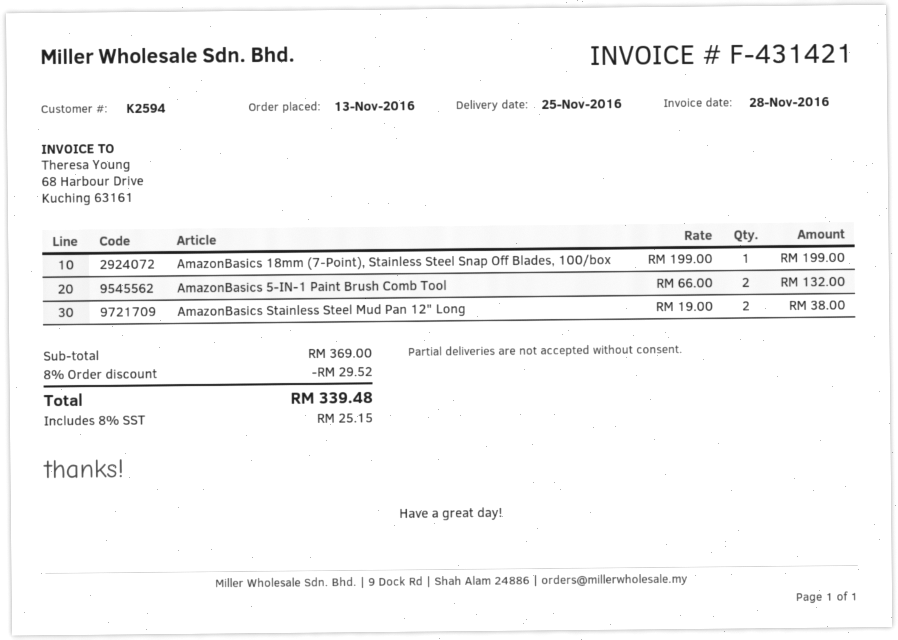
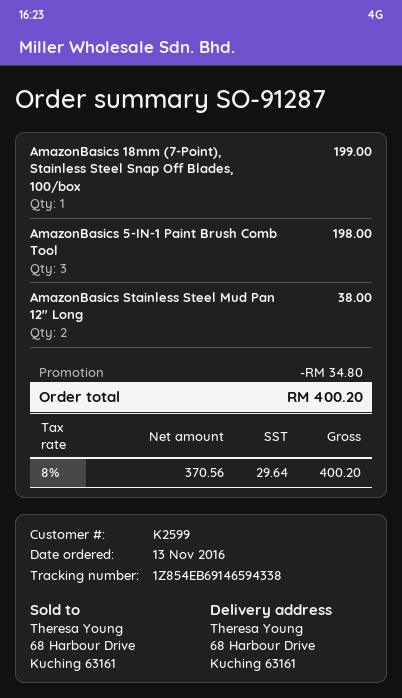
customer number: K2594 -> K2599
AmazonBasics 5-IN-1 Paint Brush Comb Tool: 2 for 132.00 -> 3 for 198.00
discount: 29.52 -> 34.80
tax: 8% = 25.15 -> 8% = 29.64
total: 339.48 -> 400.20

